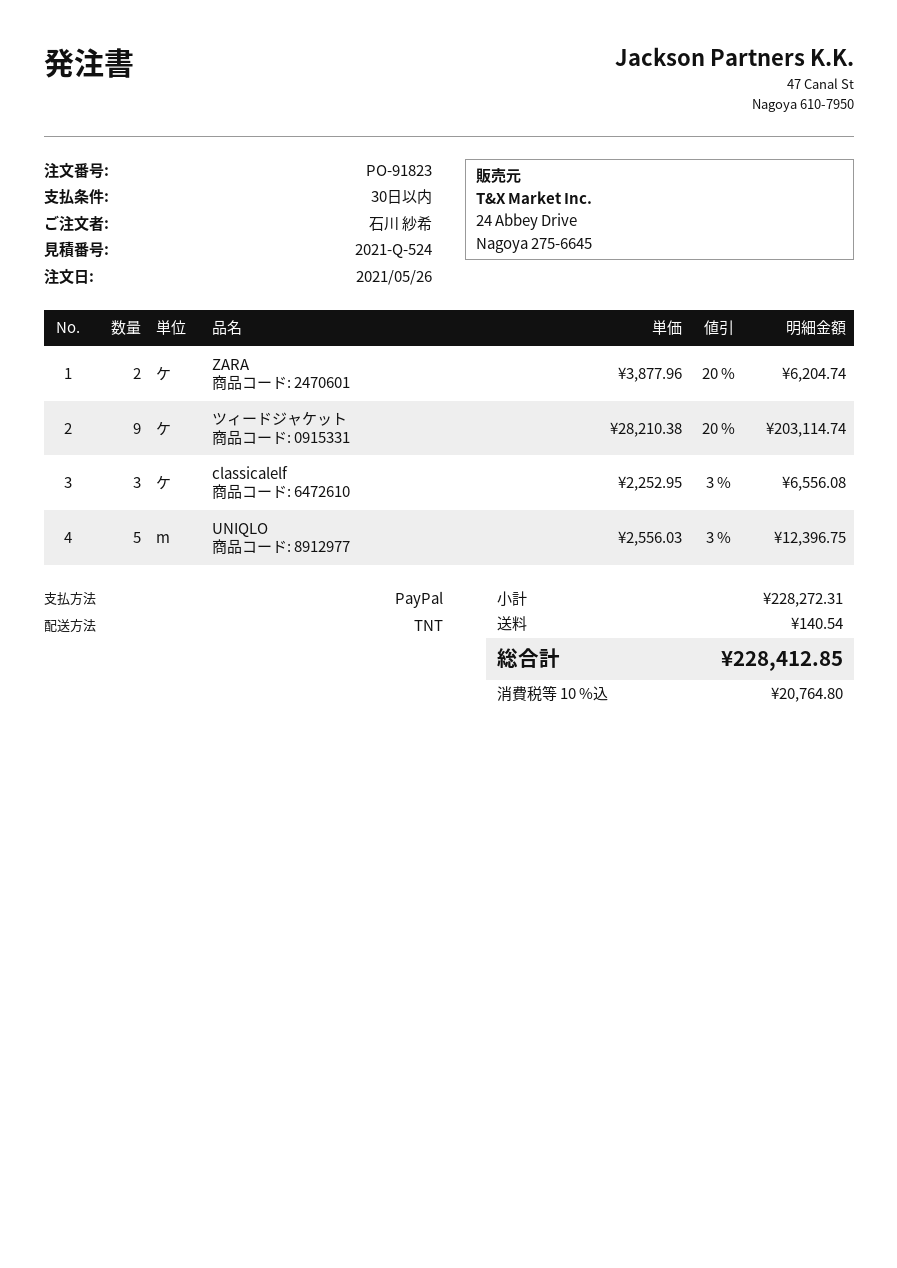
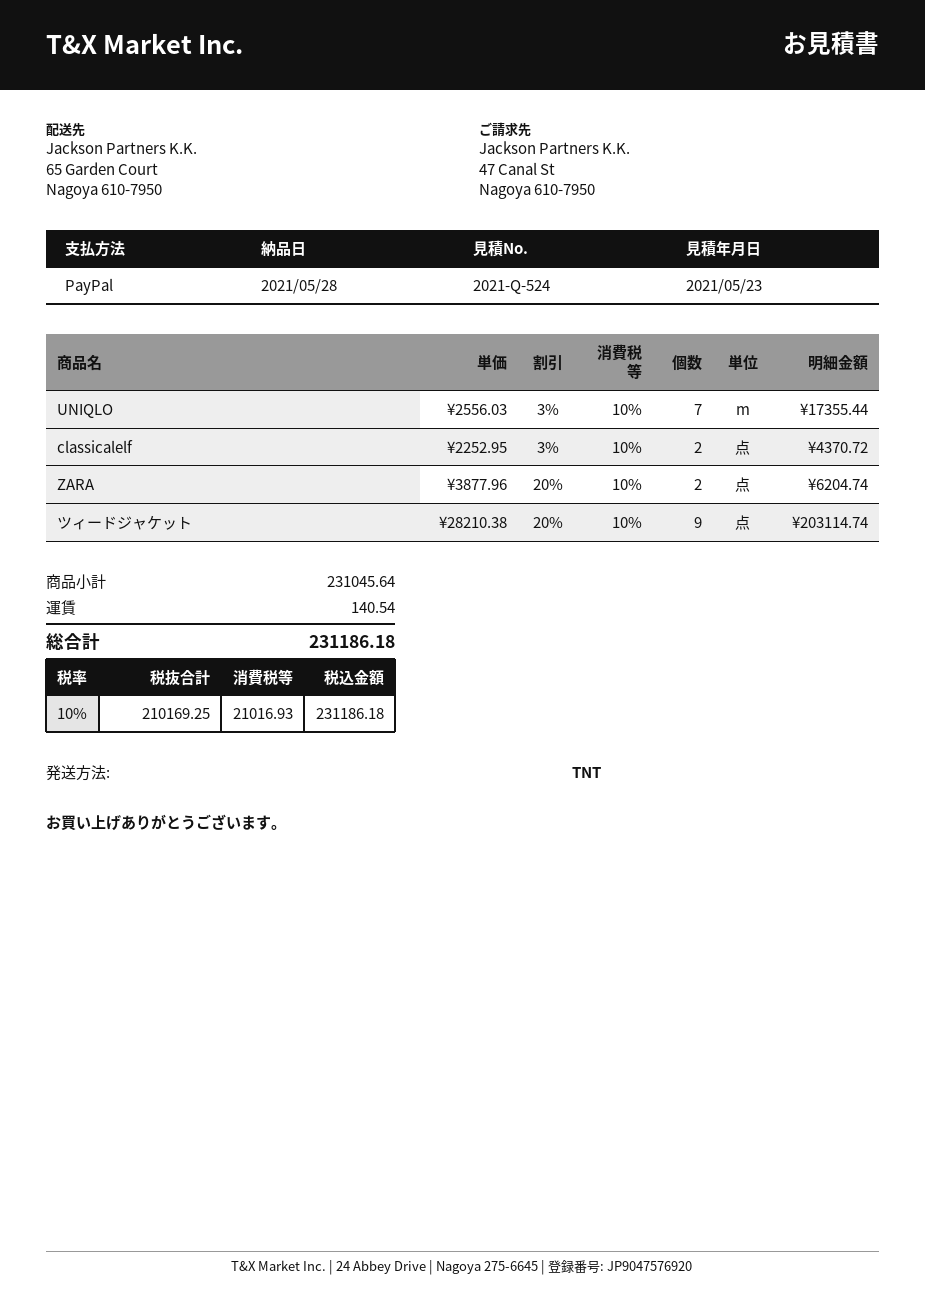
classicalelf: 3 x 2252.95 - 3% = 6556.08 -> 2 x 2252.95 - 3% = 4370.72
UNIQLO: 5 x 2556.03 - 3% = 12396.75 -> 7 x 2556.03 - 3% = 17355.44
subtotal: 228272.31 -> 231045.64
tax: 10% = 20764.80 -> 10% = 21016.93
total: 228412.85 -> 231186.18

